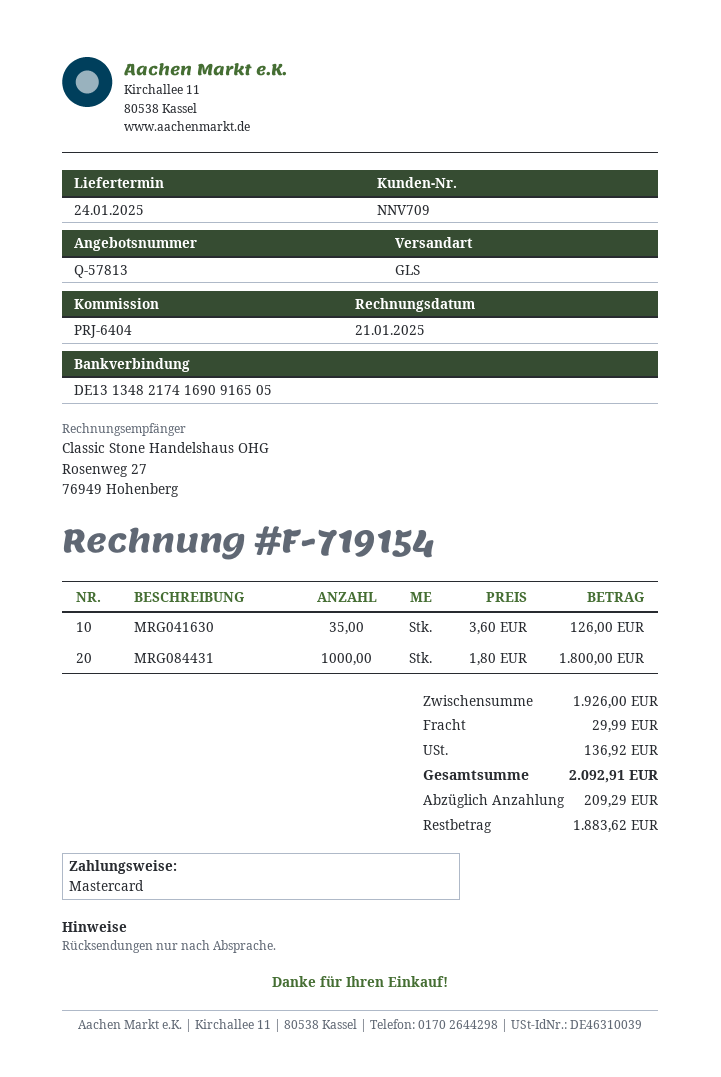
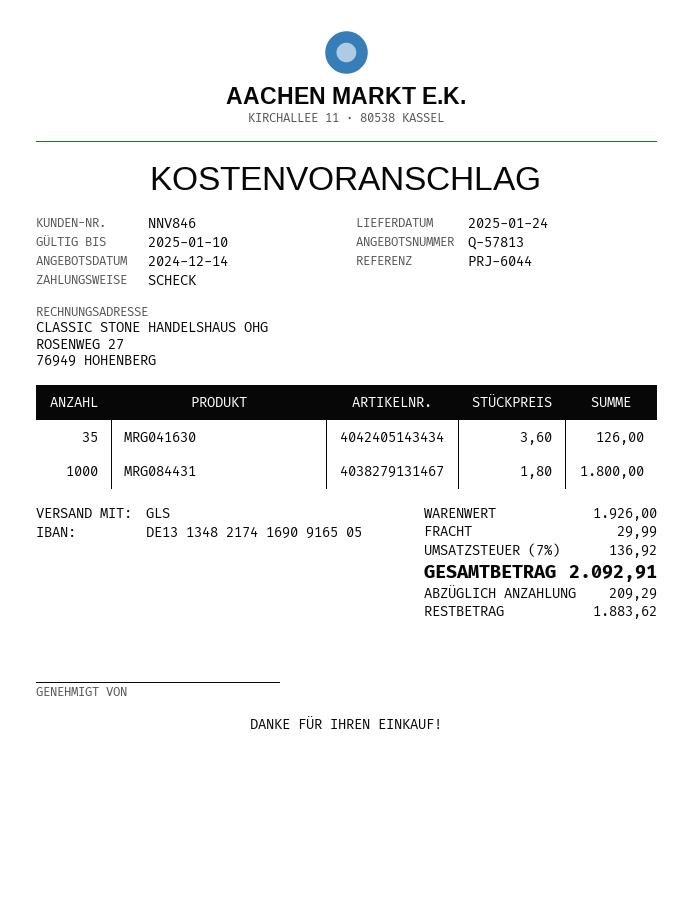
customer number: NNV709 -> NNV846
reference: PRJ-6404 -> PRJ-6044
payment method: Mastercard -> cheque

